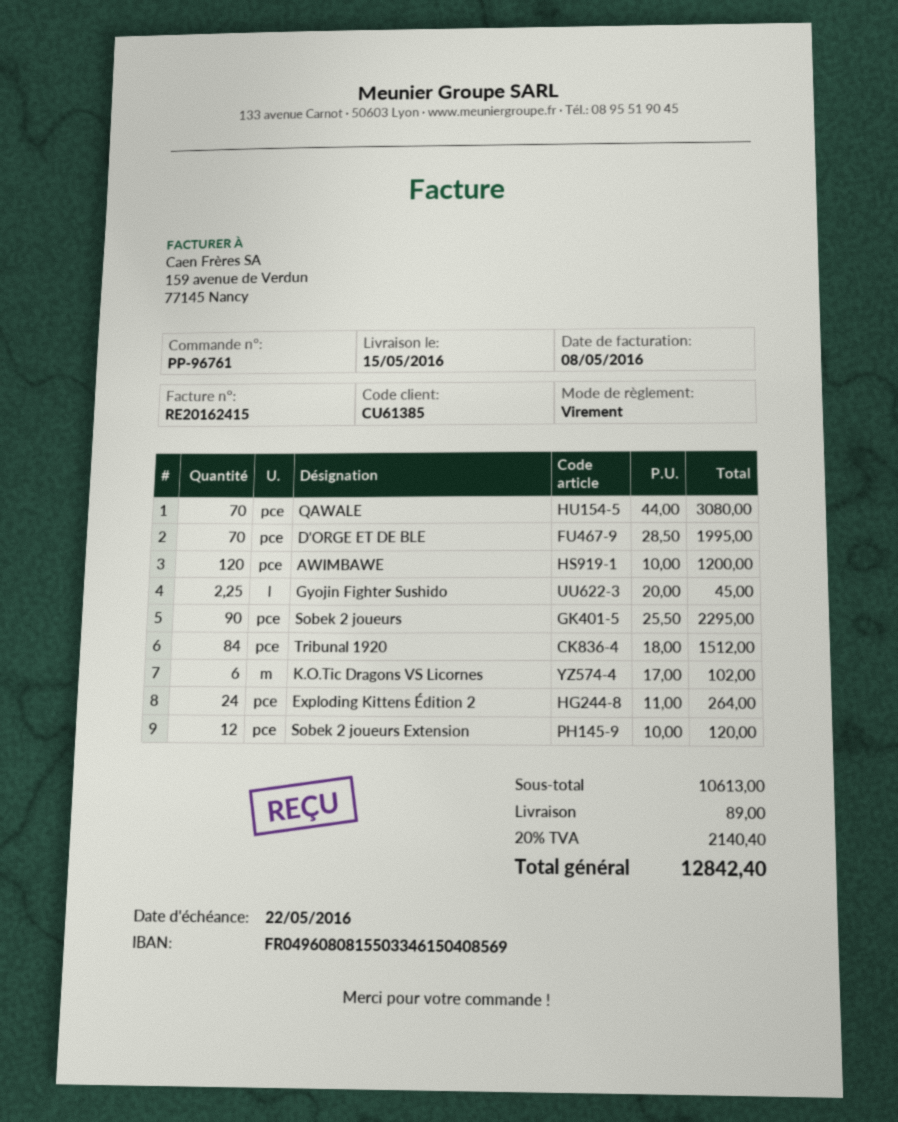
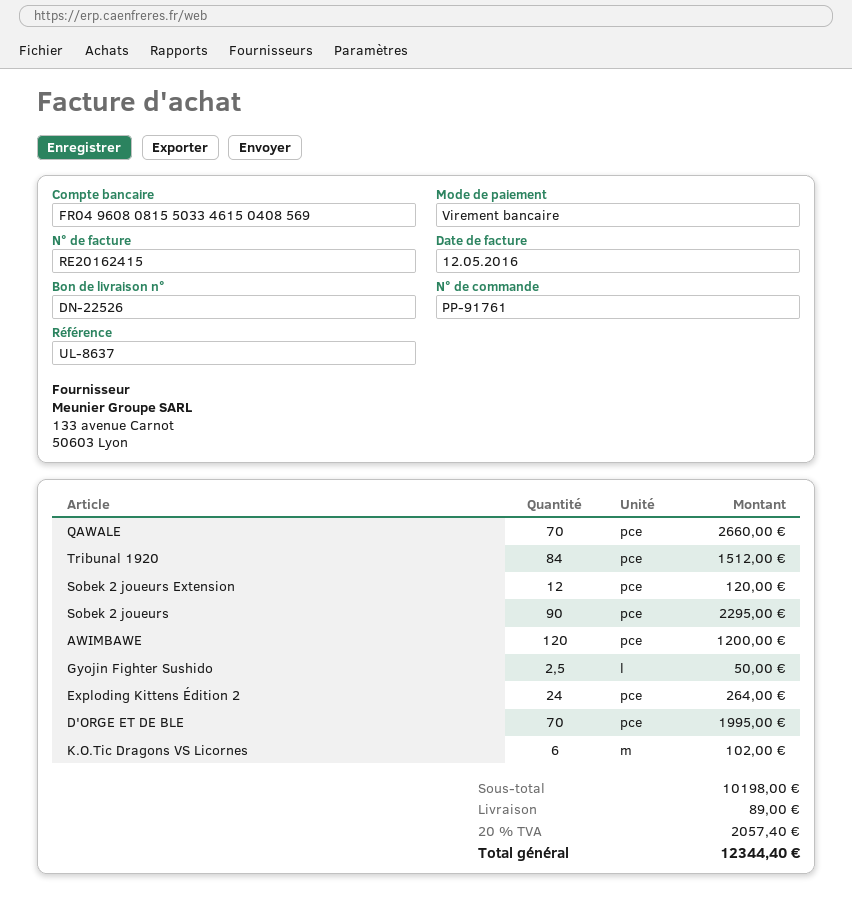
order number: PP-96761 -> PP-91761
invoice date: 2016-05-08 -> 2016-05-12
QAWALE: 70 for 3080.00 -> 70 for 2660.00
Gyojin Fighter Sushido: 2.25 for 45.00 -> 2.5 for 50.00
subtotal: 10613.00 -> 10198.00
tax: 20% = 2140.40 -> 20% = 2057.40
total: 12842.40 -> 12344.40

